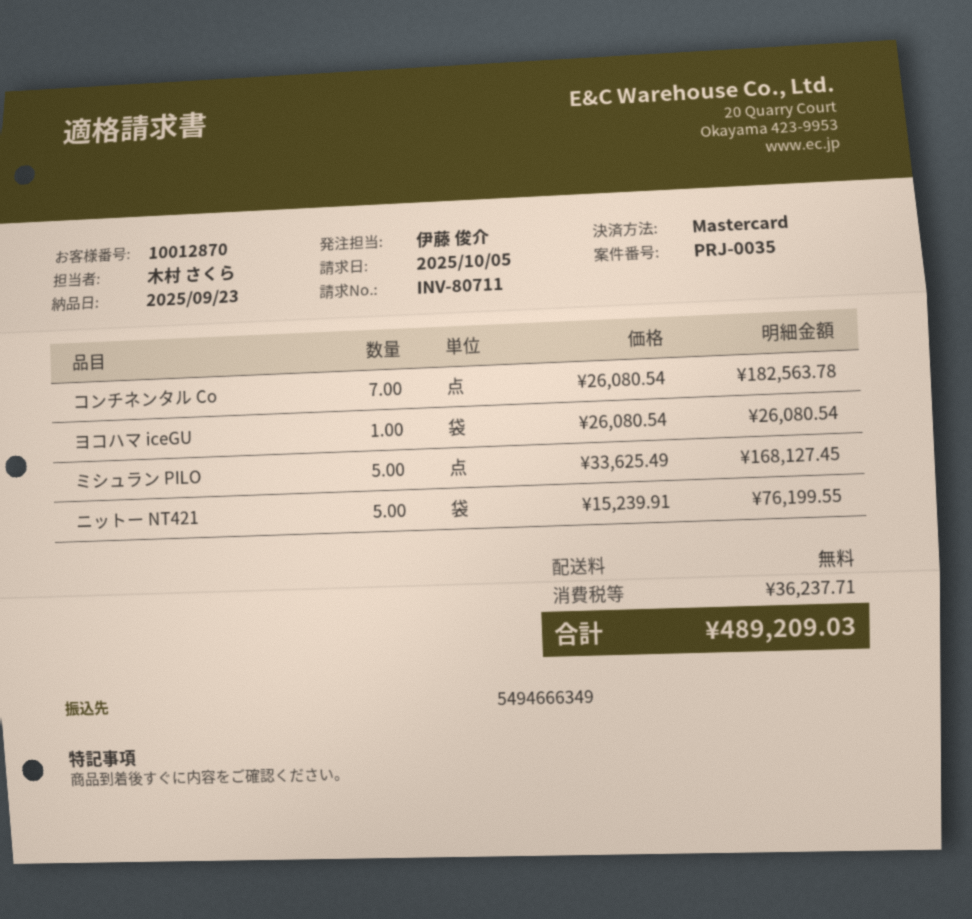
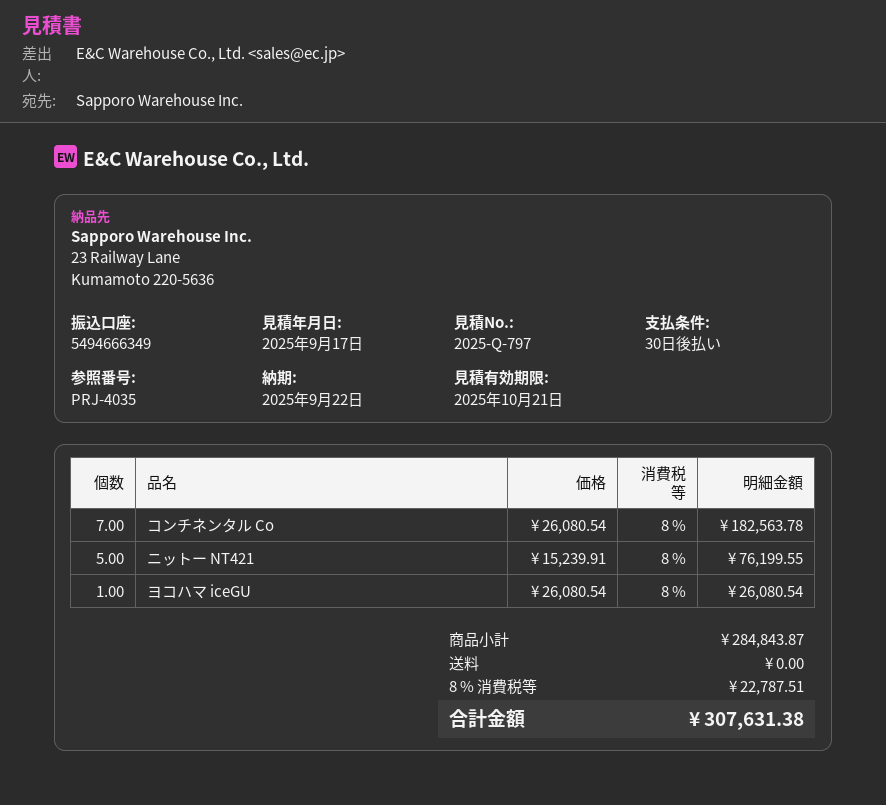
delivery date: 2025-09-23 -> 2025-09-22
reference: PRJ-0035 -> PRJ-4035
ミシュラン PILO: 5 x 33625.49 = 168127.45 -> none
tax: 36237.71 -> 22787.51
total: 489209.03 -> 307631.38

